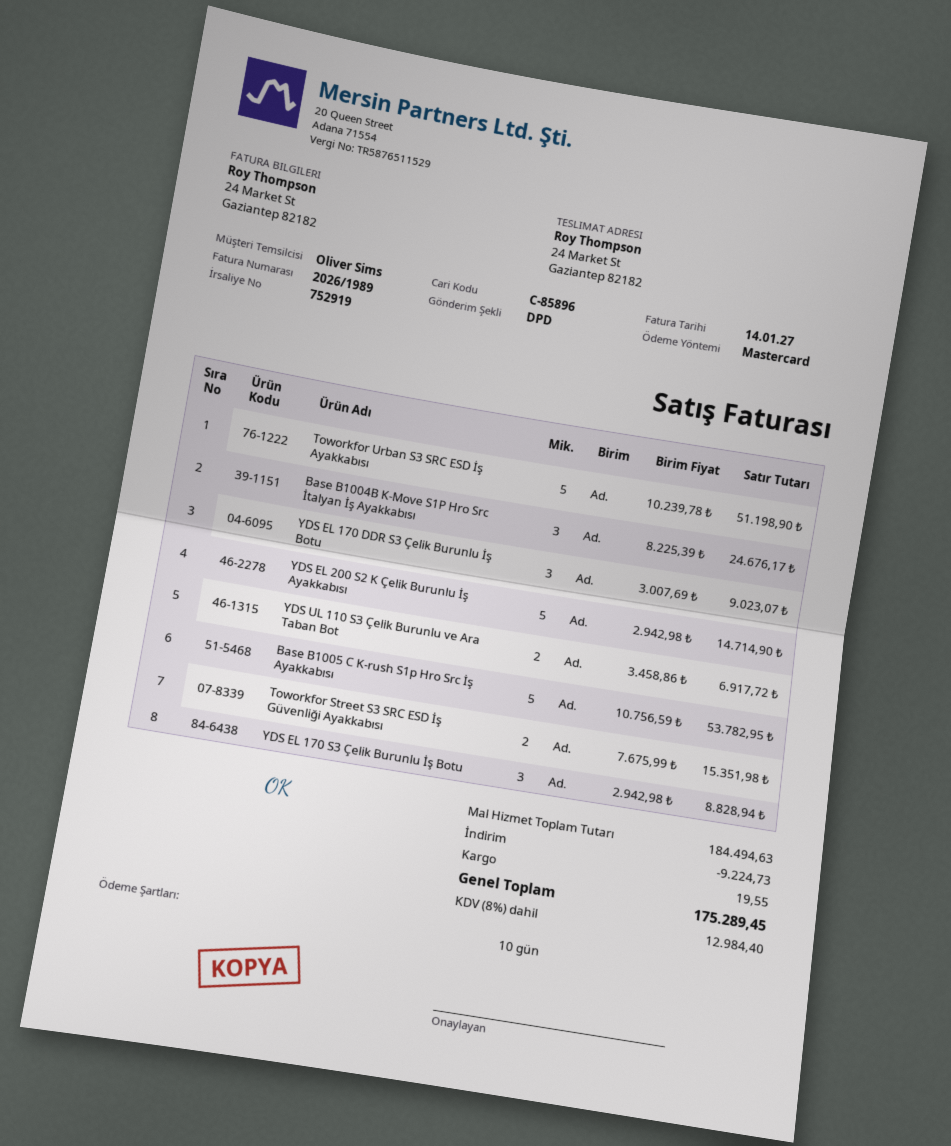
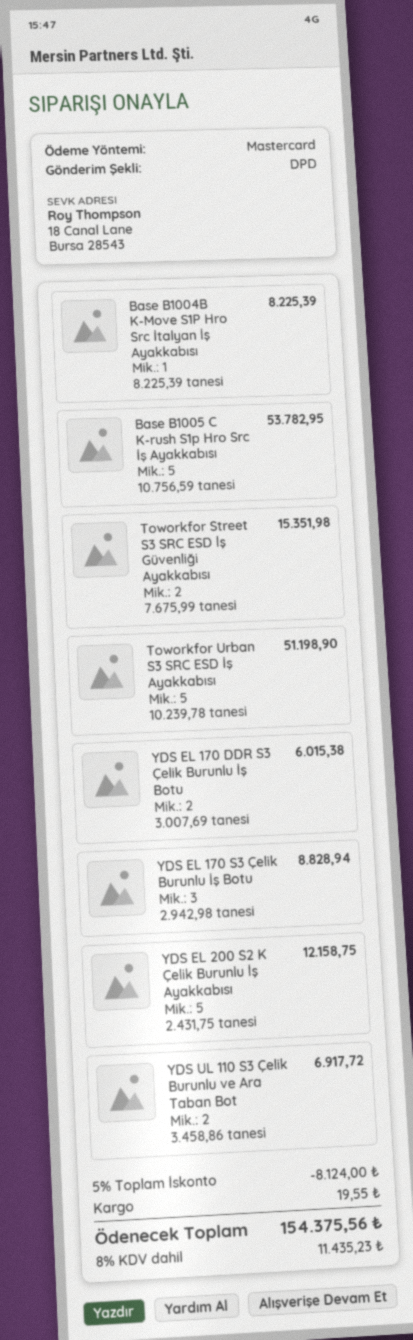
ship to: 24 Market St, Gaziantep 82182 -> 18 Canal Lane, Bursa 28543
Base B1004B K-Move S1P Hro Src İtalyan İş Ayakkabısı: 3 x 8225.39 = 24676.17 -> 1 x 8225.39 = 8225.39
YDS EL 170 DDR S3 Çelik Burunlu İş Botu: 3 x 3007.69 = 9023.07 -> 2 x 3007.69 = 6015.38
YDS EL 200 S2 K Çelik Burunlu İş Ayakkabısı: 5 x 2942.98 = 14714.90 -> 5 x 2431.75 = 12158.75
discount: 9224.73 -> 8124.00
tax: 8% = 12984.40 -> 8% = 11435.23
total: 175289.45 -> 154375.56

